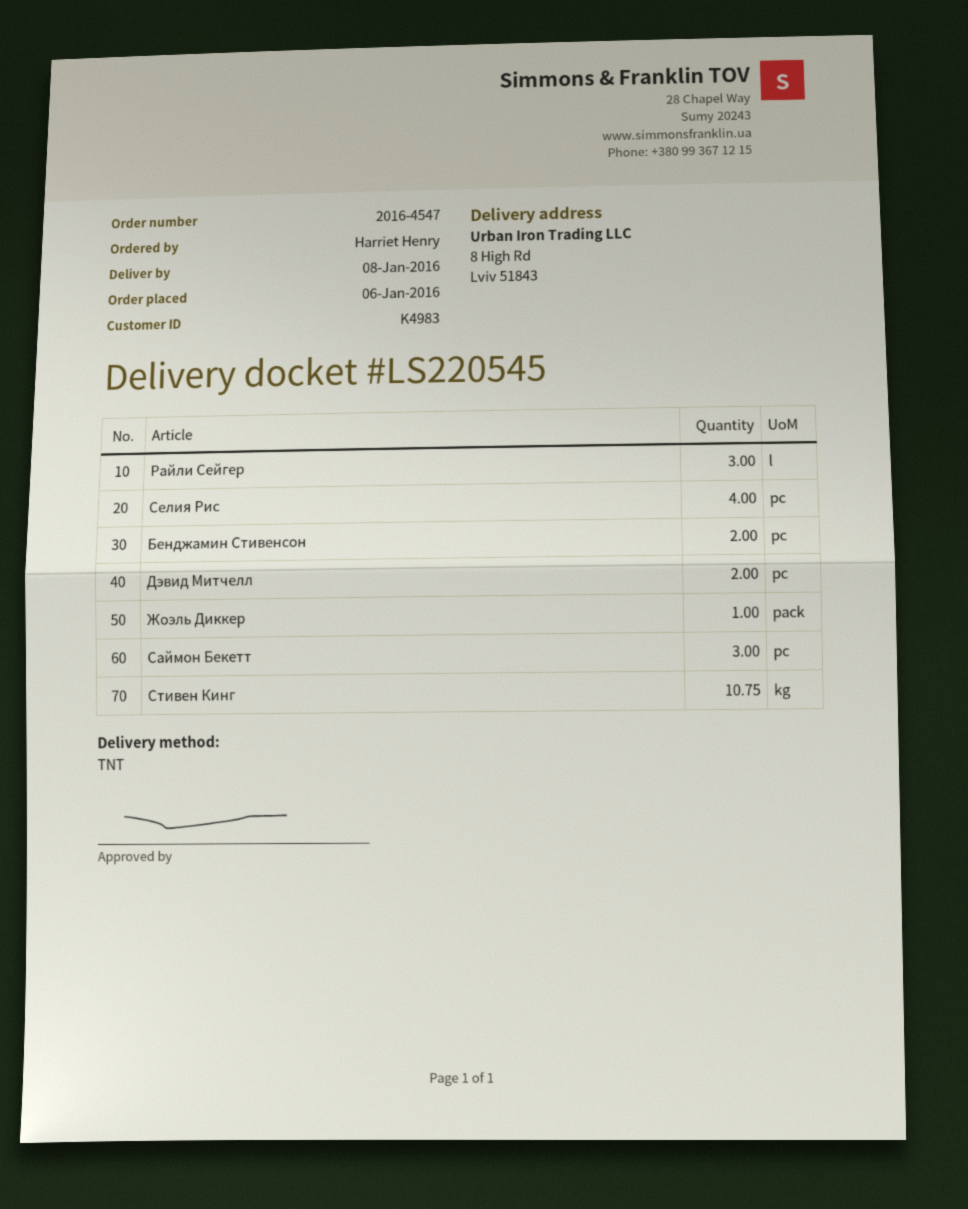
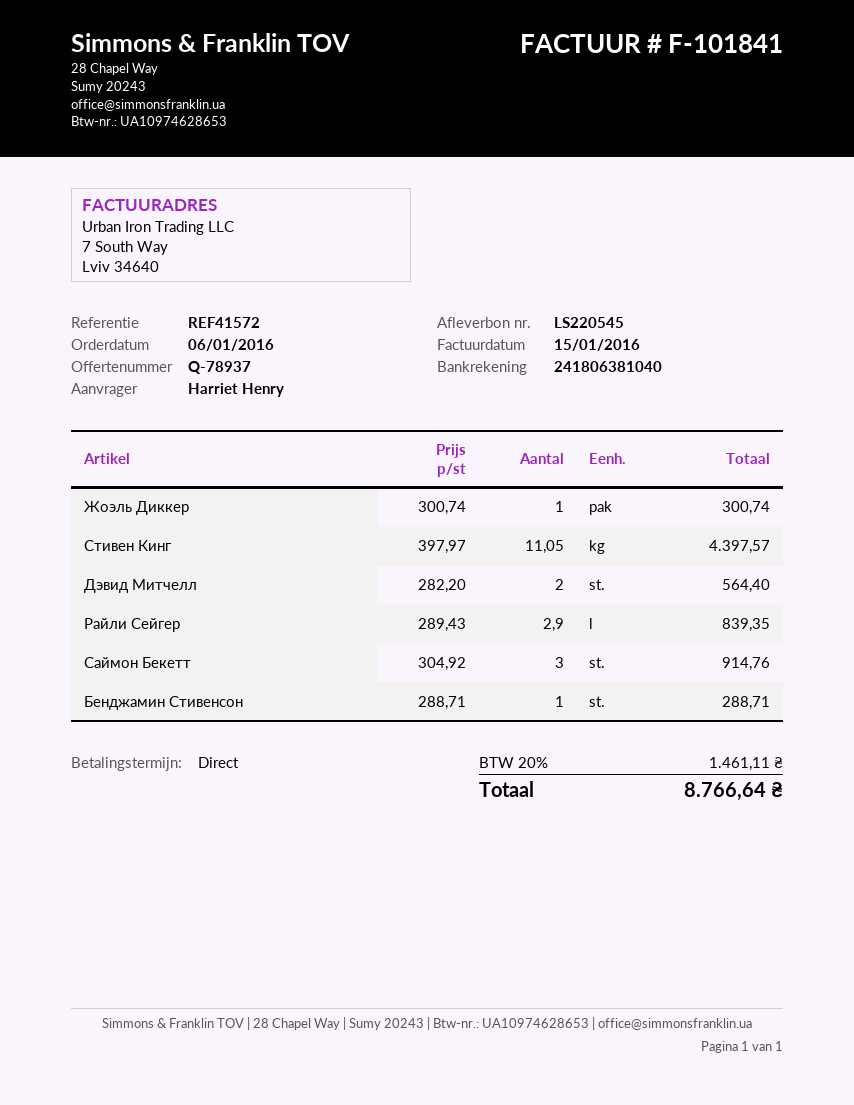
Райли Сейгер: 3 -> 2.9
Селия Рис: 4 -> none
Бенджамин Стивенсон: 2 -> 1
Стивен Кинг: 10.75 -> 11.05

